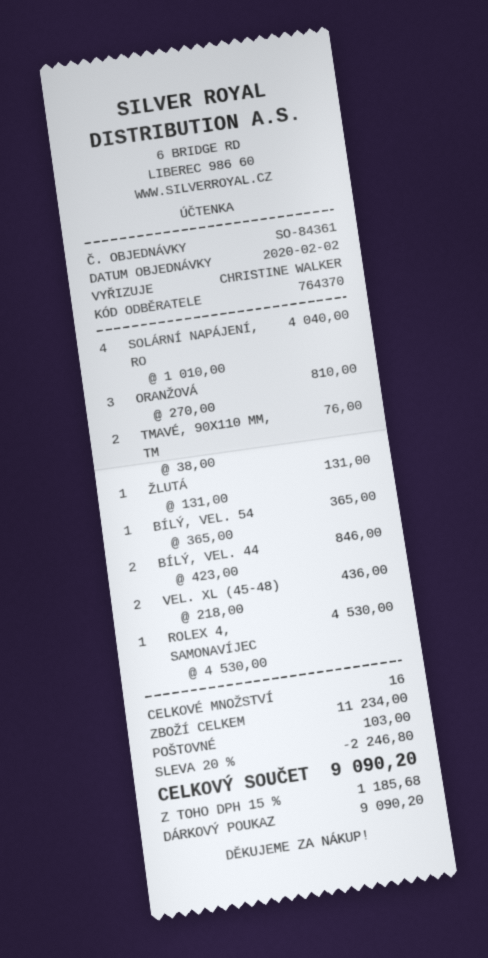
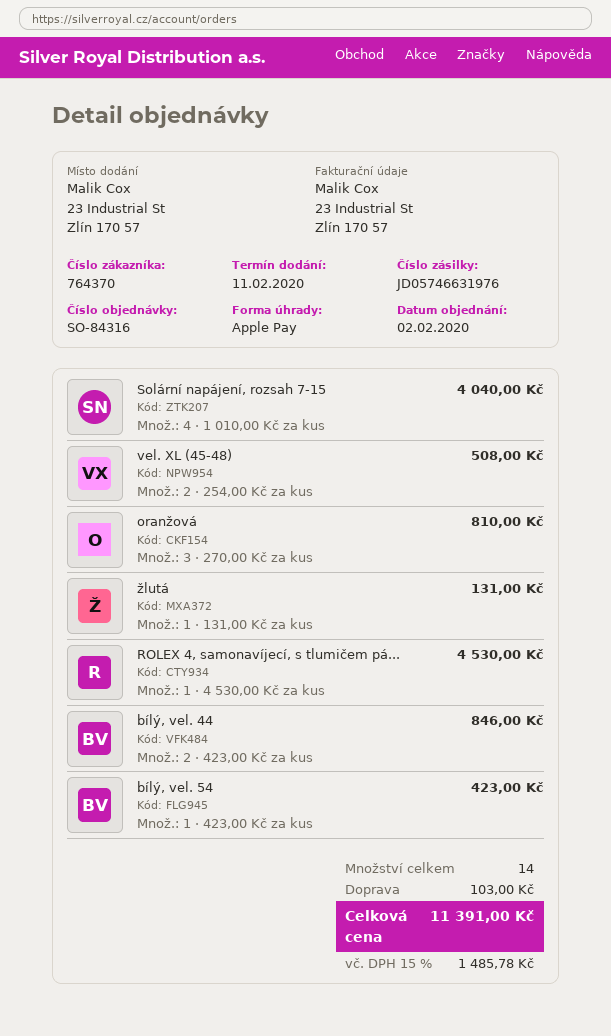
order number: SO-84361 -> SO-84316
payment method: gift card -> Apple Pay
TMAVÉ, 90X110 MM, TM: 2 x 38.00 = 76.00 -> none
BÍLÝ, VEL. 54: 1 x 365.00 = 365.00 -> 1 x 423.00 = 423.00
VEL. XL (45-48): 2 x 218.00 = 436.00 -> 2 x 254.00 = 508.00
total quantity: 16 -> 14
discount: 20% = 2246.80 -> none
tax: 15% = 1185.68 -> 15% = 1485.78
total: 9090.20 -> 11391.00

